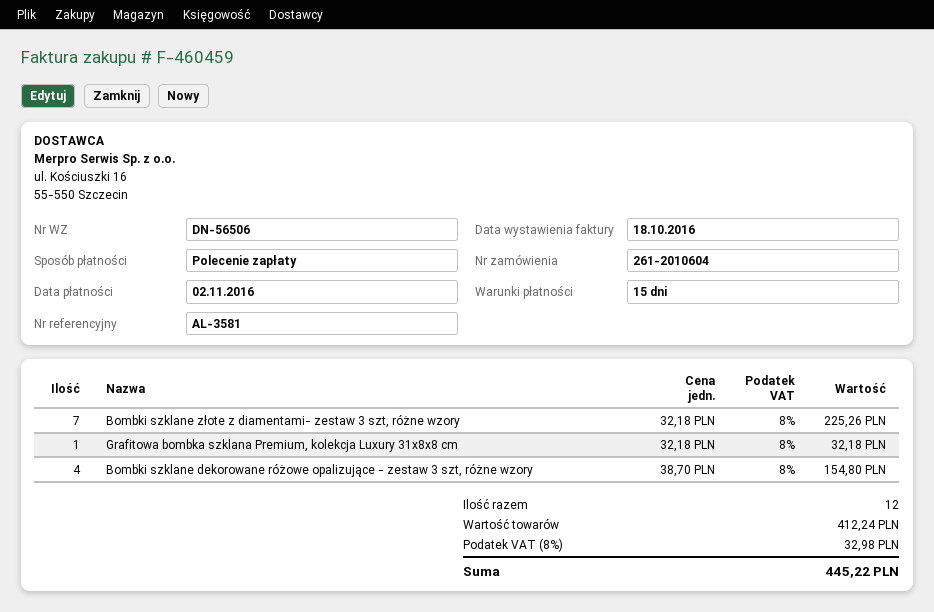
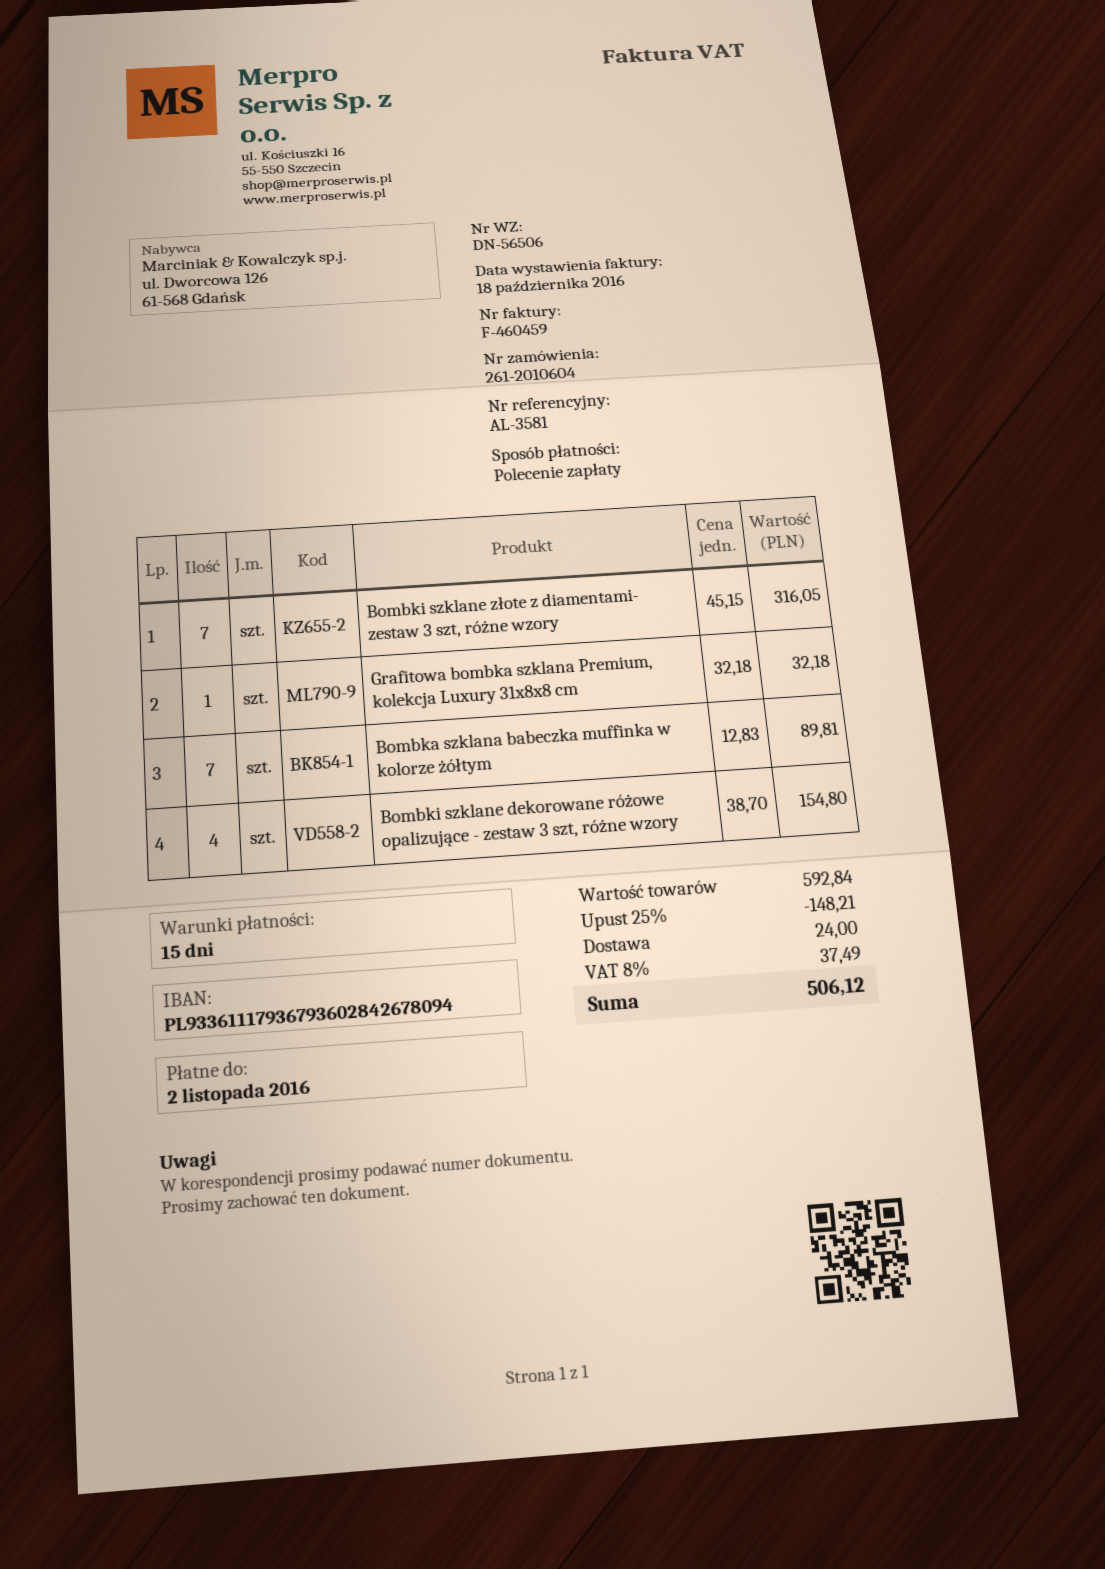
Bombki szklane złote z diamentami- zestaw 3 szt, różne wzory: 7 x 32.18 = 225.26 -> 7 x 45.15 = 316.05
Bombka szklana babeczka muffinka w kolorze żółtym: none -> 7 x 12.83 = 89.81
subtotal: 412.24 -> 592.84
discount: none -> 25% = 148.21
shipping: none -> 24.00
tax: 8% = 32.98 -> 8% = 37.49
total: 445.22 -> 506.12

